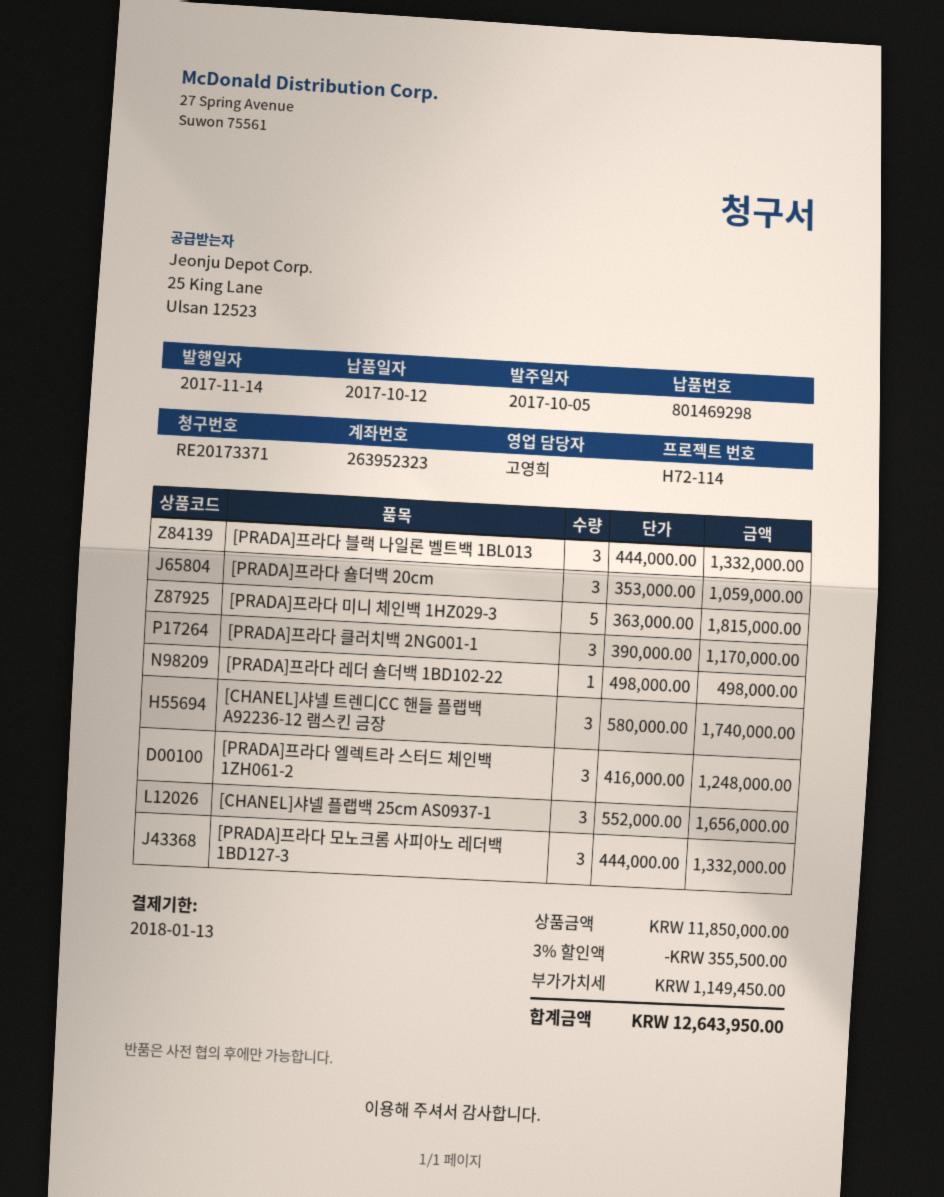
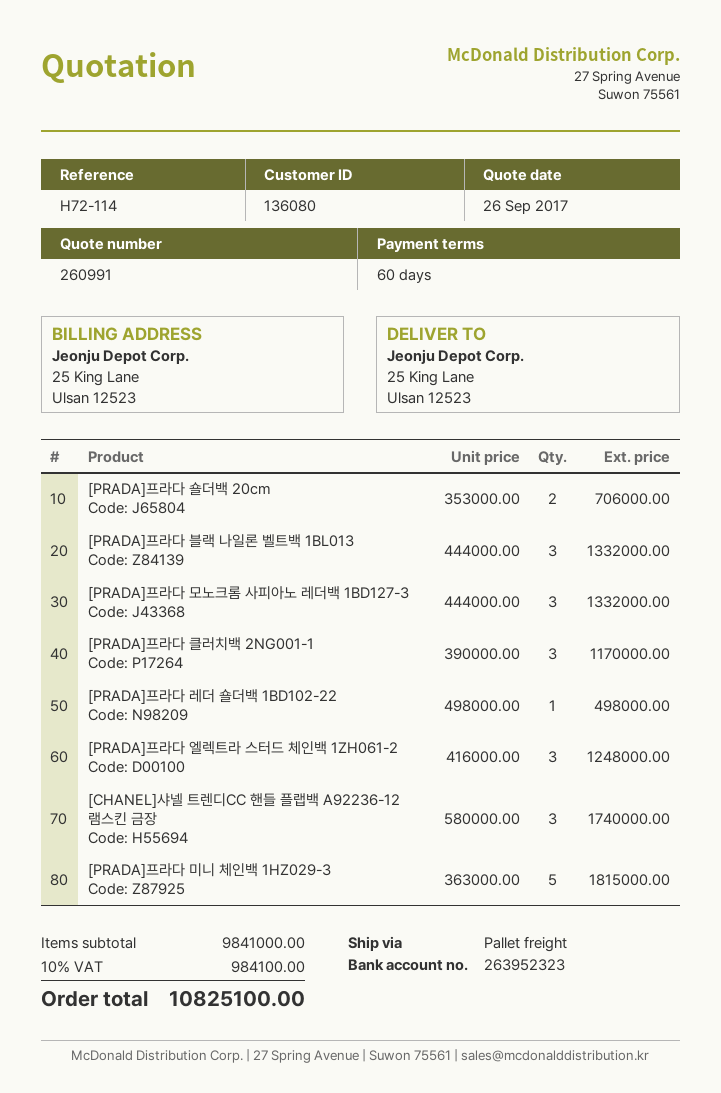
[PRADA]프라다 숄더백 20cm: 3 x 353000.00 = 1059000.00 -> 2 x 353000.00 = 706000.00
[CHANEL]샤넬 플랩백 25cm AS0937-1: 3 x 552000.00 = 1656000.00 -> none
subtotal: 11850000.00 -> 9841000.00
discount: 3% = 355500.00 -> none
tax: 1149450.00 -> 984100.00
total: 12643950.00 -> 10825100.00

